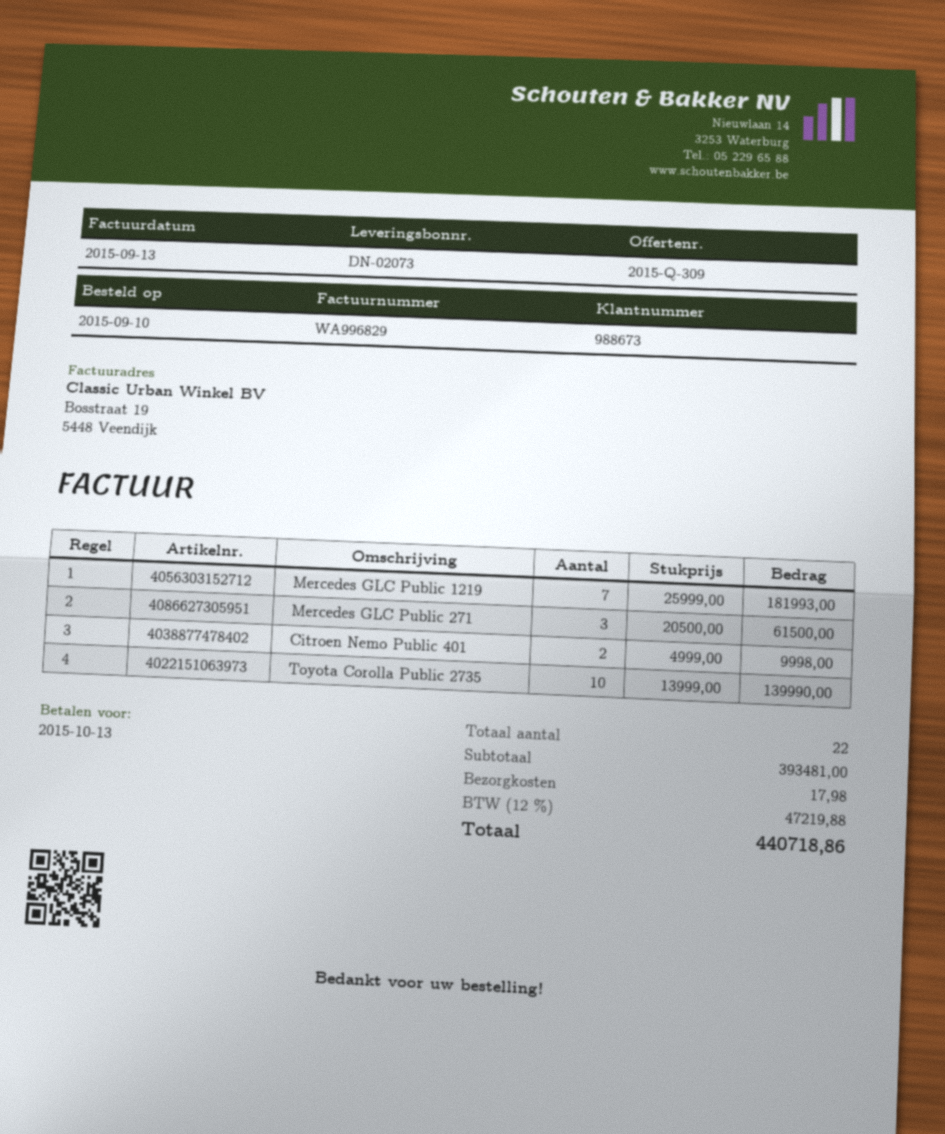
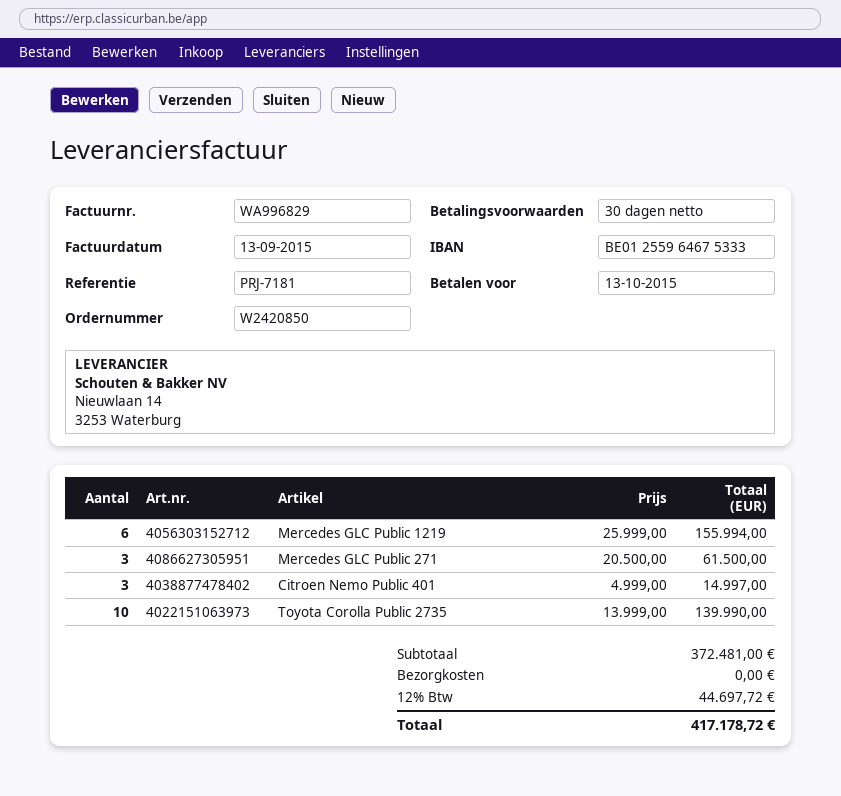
Mercedes GLC Public 1219: 7 x 25999.00 = 181993.00 -> 6 x 25999.00 = 155994.00
Citroen Nemo Public 401: 2 x 4999.00 = 9998.00 -> 3 x 4999.00 = 14997.00
subtotal: 393481.00 -> 372481.00
shipping: 17.98 -> 0.00
tax: 12% = 47219.88 -> 12% = 44697.72
total: 440718.86 -> 417178.72

